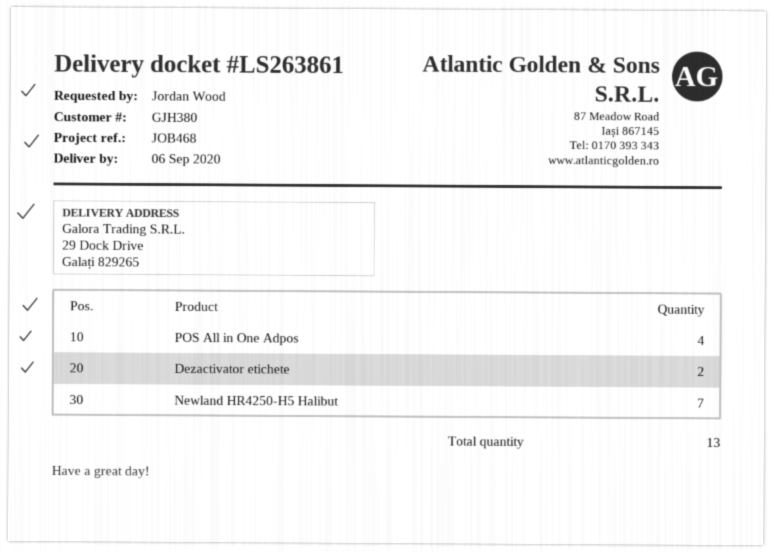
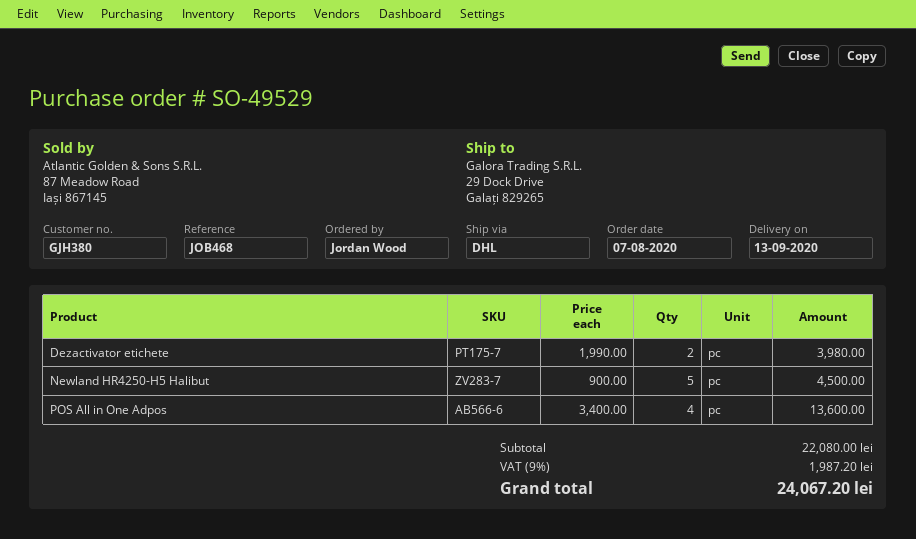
delivery date: 2020-09-06 -> 2020-09-13
Newland HR4250-H5 Halibut: 7 -> 5

